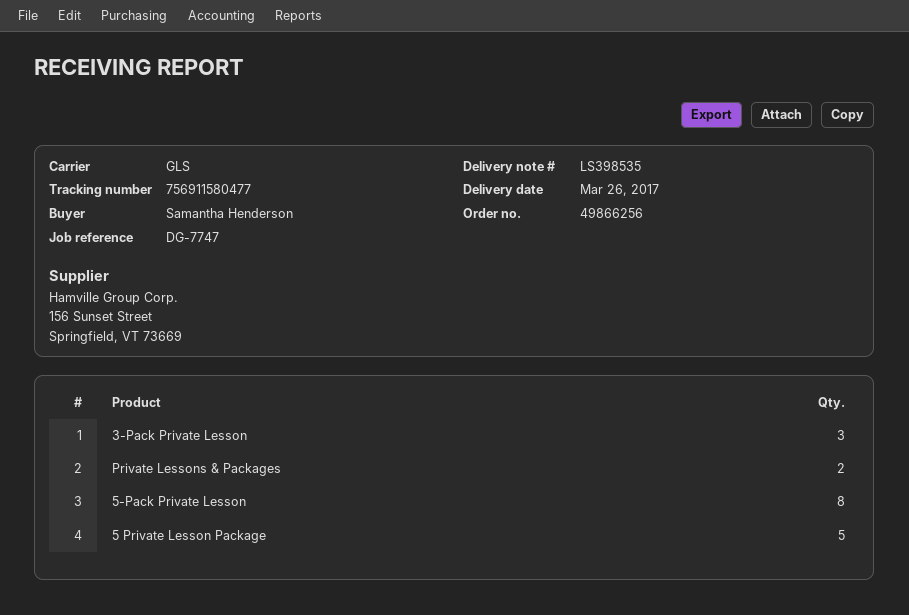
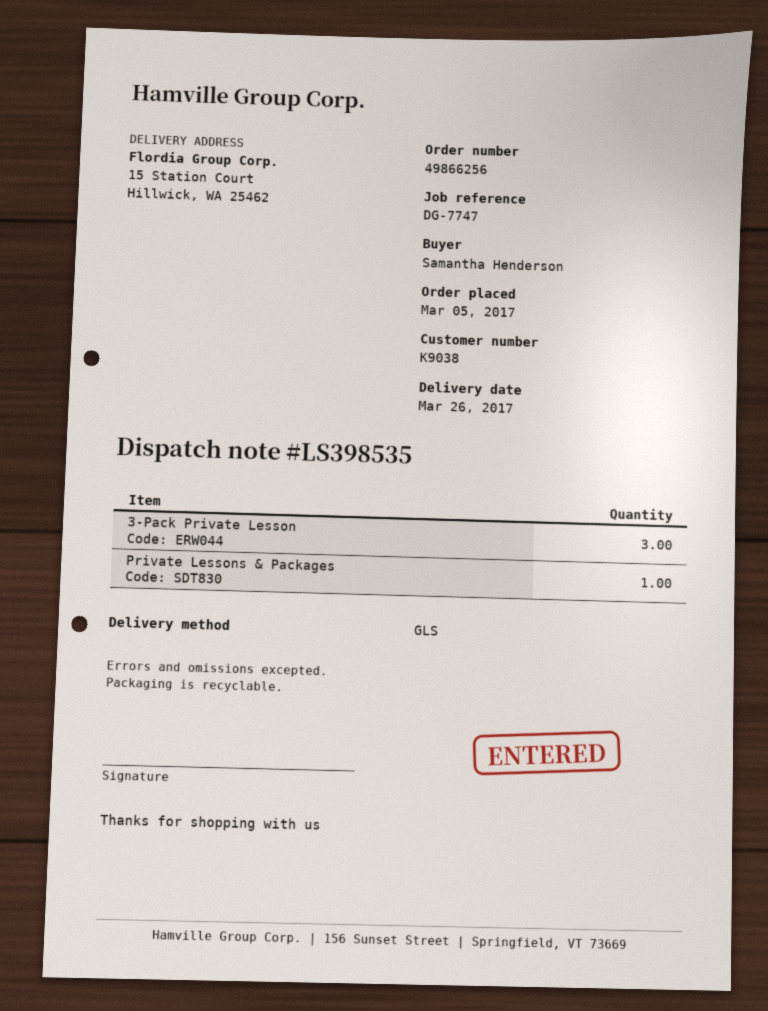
Private Lessons & Packages: 2 -> 1
5-Pack Private Lesson: 8 -> none
5 Private Lesson Package: 5 -> none

